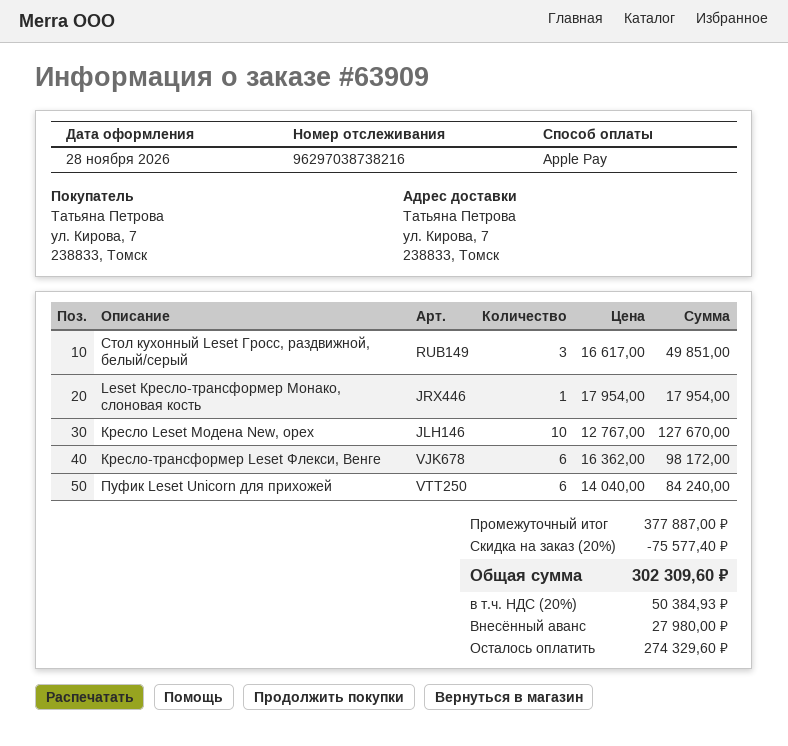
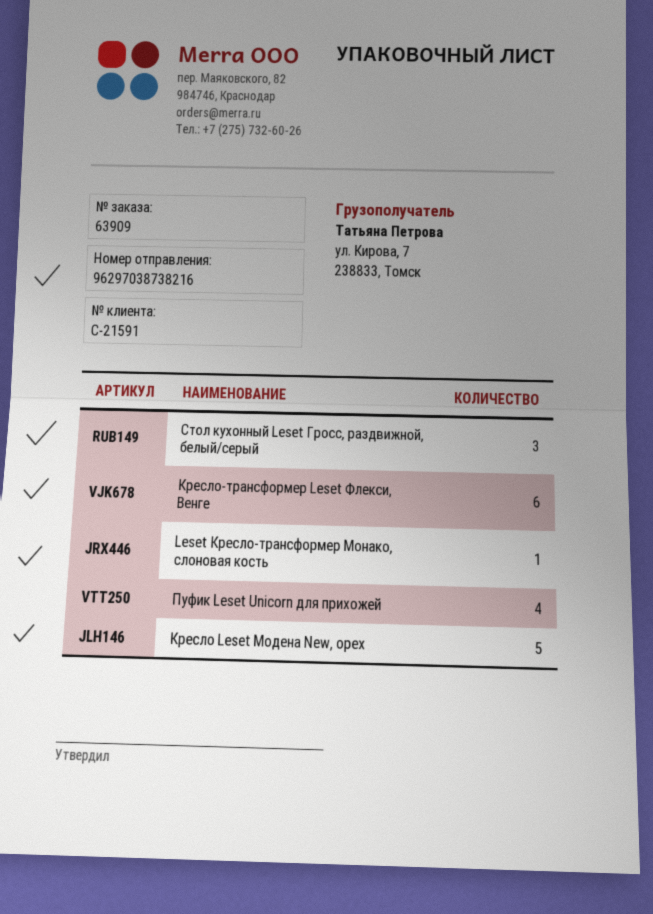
Кресло Leset Модена New, орех: 10 -> 5
Пуфик Leset Unicorn для прихожей: 6 -> 4

